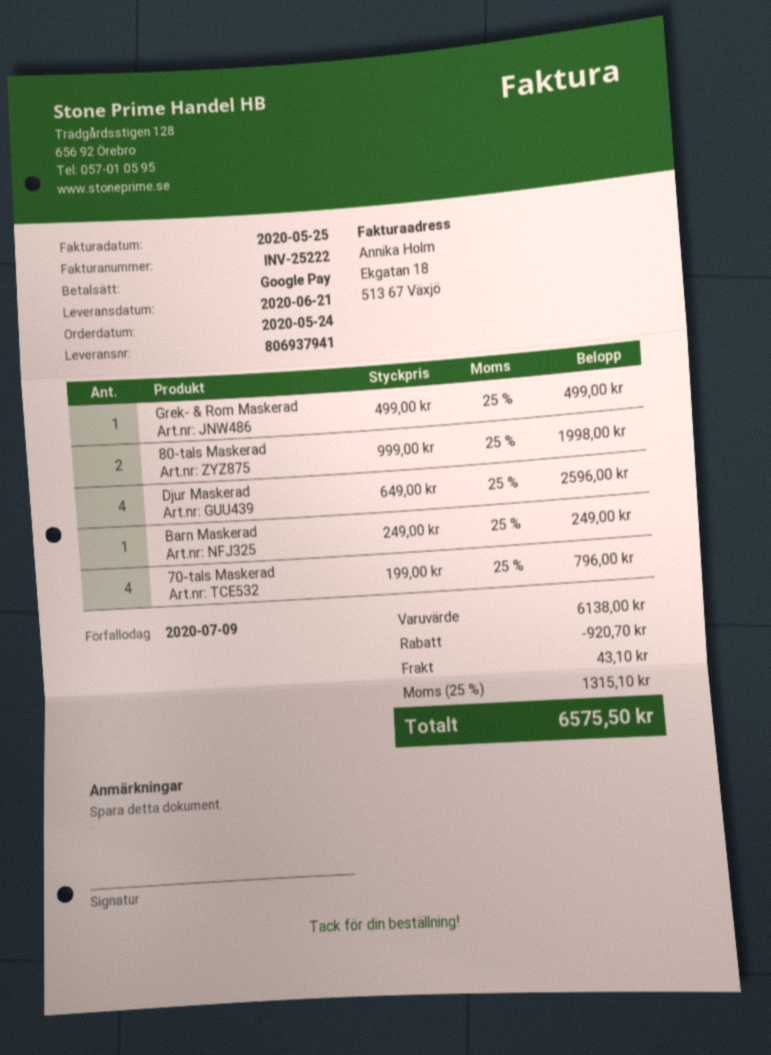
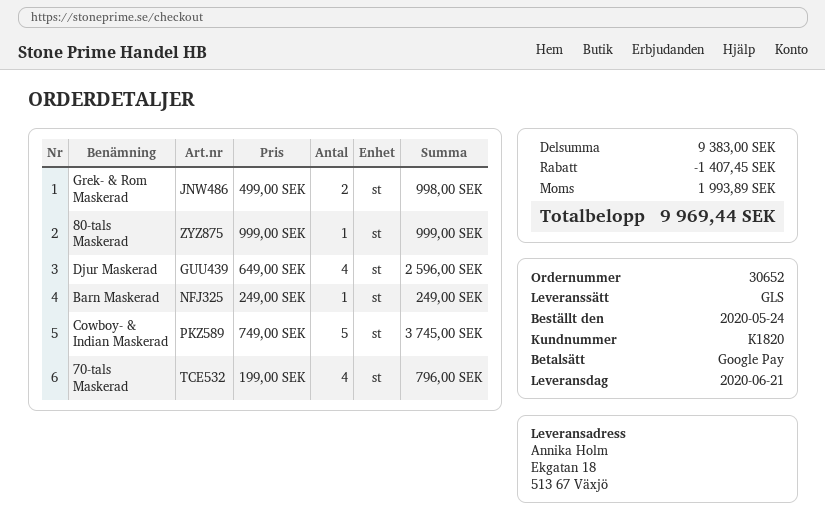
Grek- & Rom Maskerad: 1 x 499.00 = 499.00 -> 2 x 499.00 = 998.00
80-tals Maskerad: 2 x 999.00 = 1998.00 -> 1 x 999.00 = 999.00
Cowboy- & Indian Maskerad: none -> 5 x 749.00 = 3745.00
subtotal: 6138.00 -> 9383.00
discount: 920.70 -> 1407.45
shipping: 43.10 -> none
tax: 1315.10 -> 1993.89
total: 6575.50 -> 9969.44

